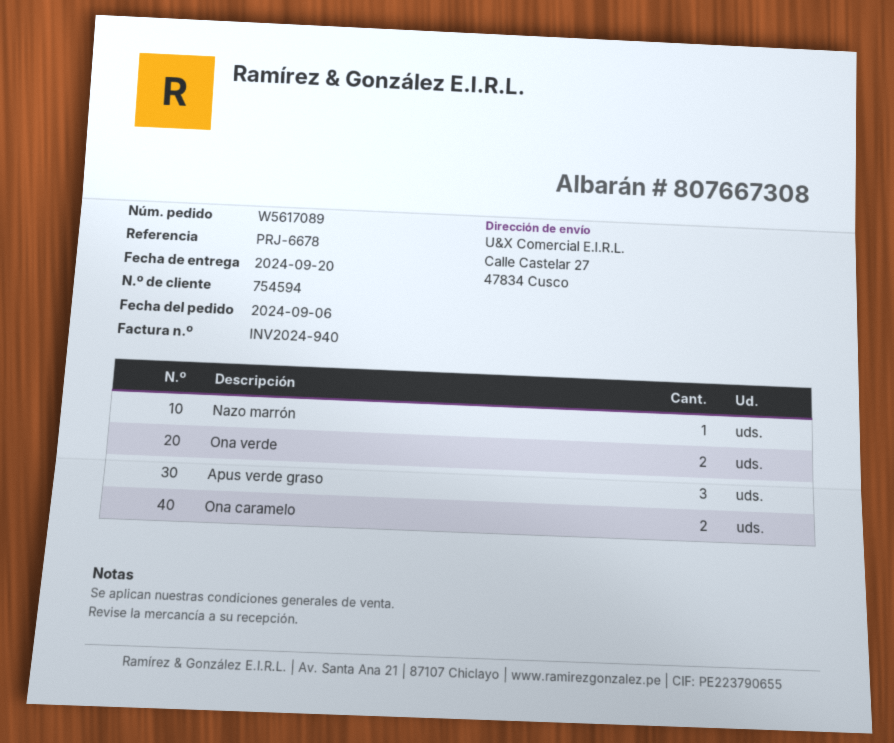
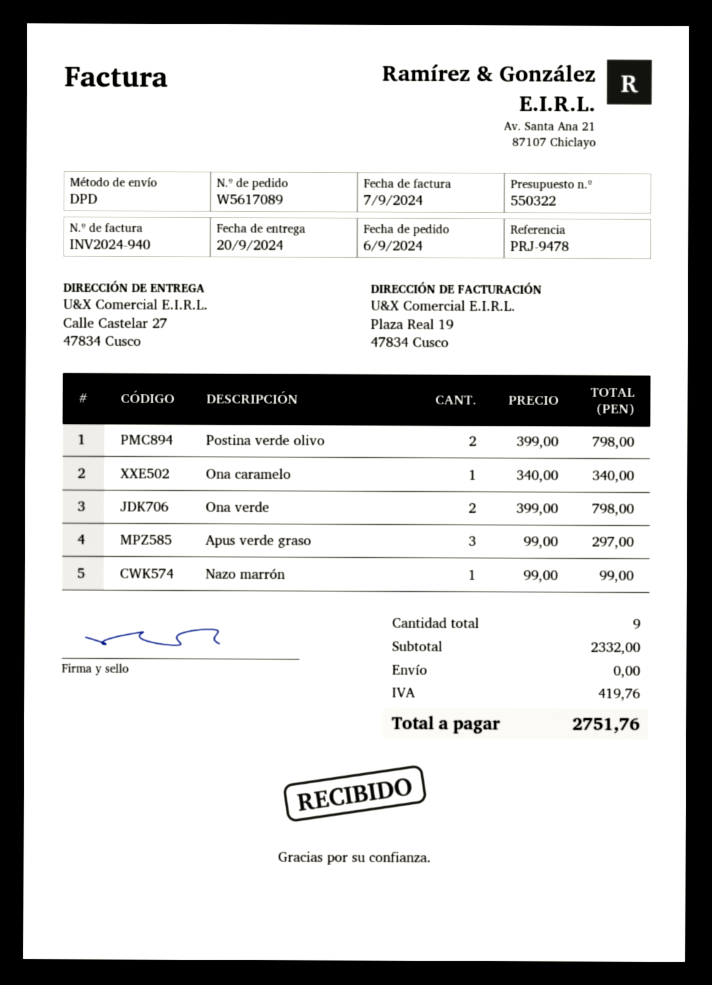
reference: PRJ-6678 -> PRJ-9478
Ona caramelo: 2 -> 1
Postina verde olivo: none -> 2

